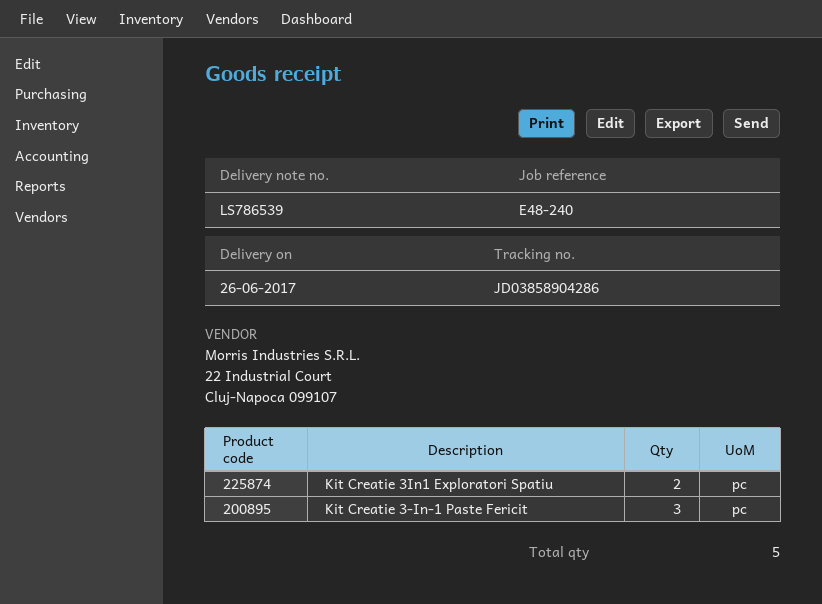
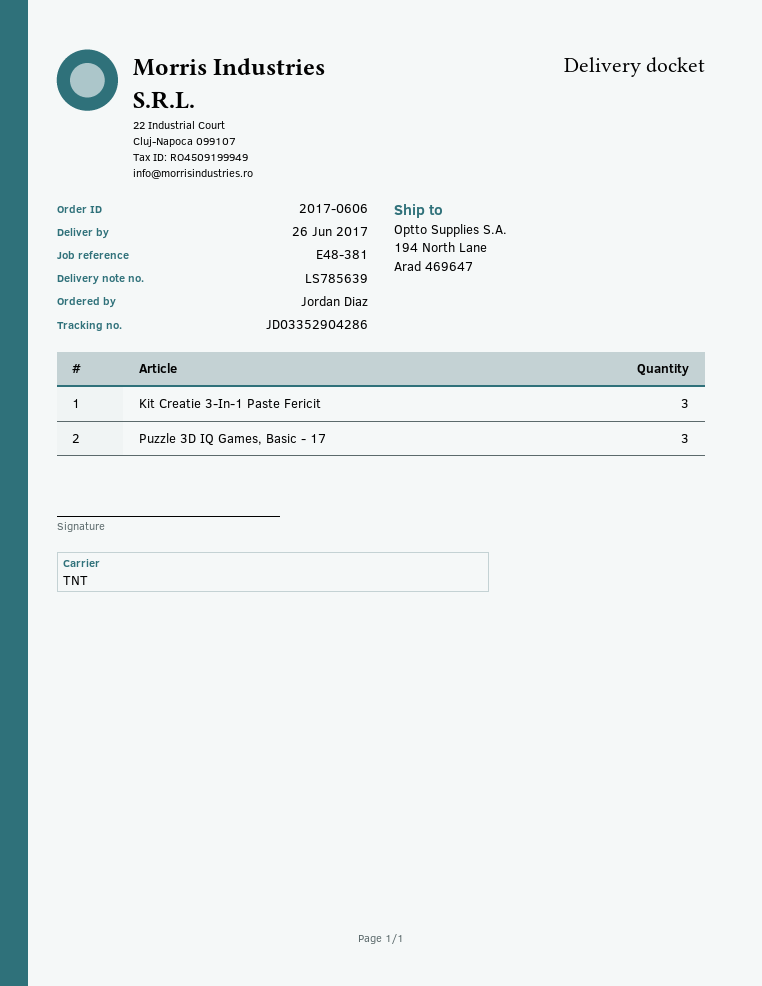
delivery note number: LS786539 -> LS785639
reference: E48-240 -> E48-381
tracking number: JD03858904286 -> JD03352904286
Kit Creatie 3In1 Exploratori Spatiu: 2 -> none
Puzzle 3D IQ Games, Basic - 17: none -> 3

